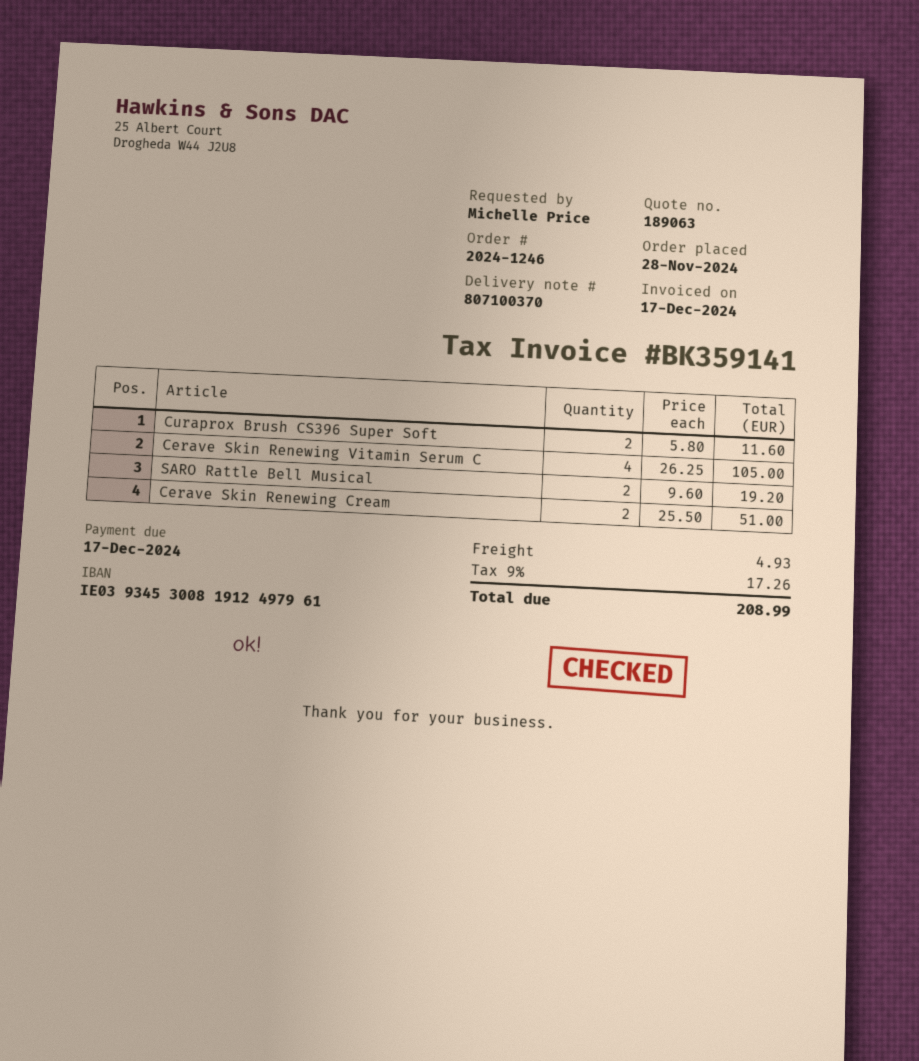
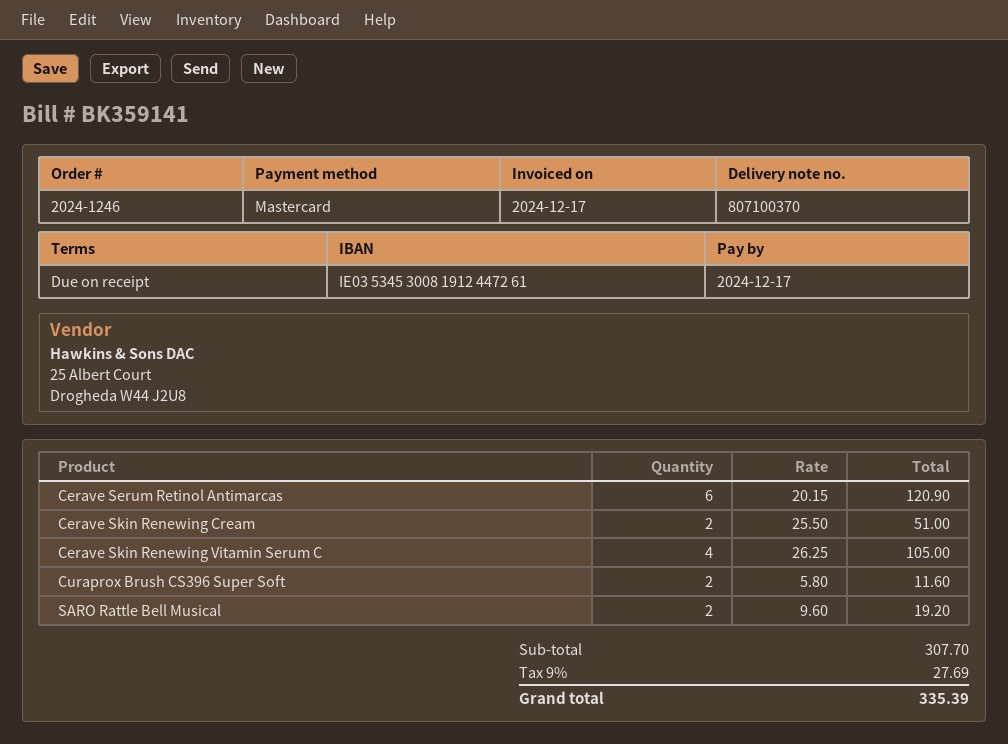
bank account: IE03934530081912497961 -> IE03534530081912447261
Cerave Serum Retinol Antimarcas: none -> 6 x 20.15 = 120.90
shipping: 4.93 -> none
tax: 9% = 17.26 -> 9% = 27.69
total: 208.99 -> 335.39

